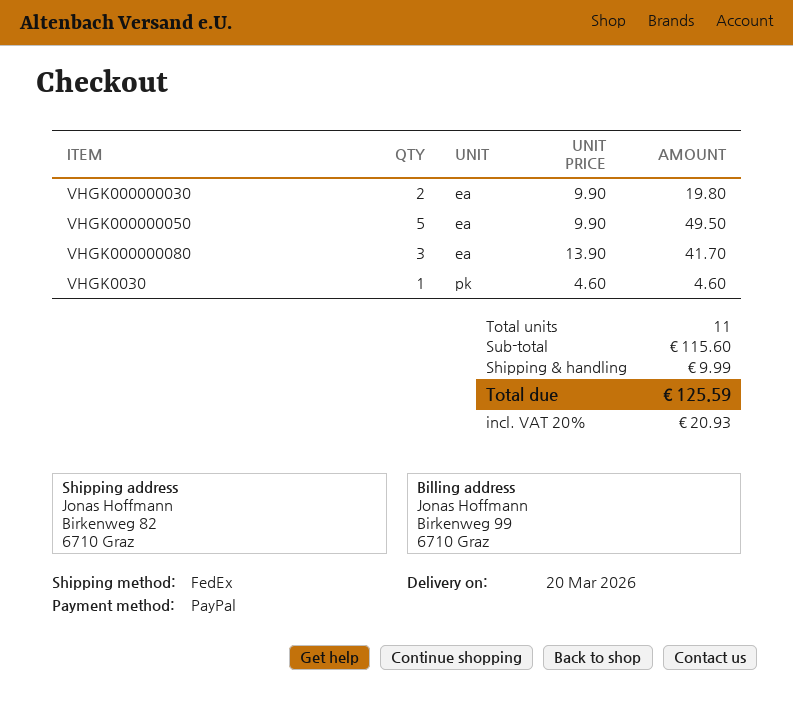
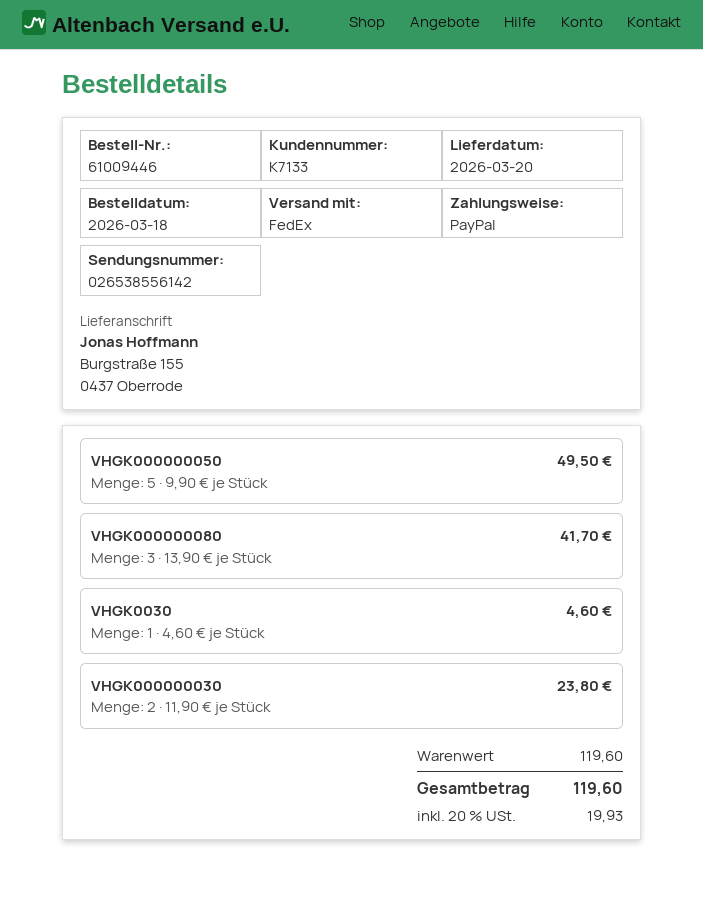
ship to: Birkenweg 82, 6710 Graz -> Burgstraße 155, 0437 Oberrode
VHGK000000030: 2 x 9.90 = 19.80 -> 2 x 11.90 = 23.80
subtotal: 115.60 -> 119.60
shipping: 9.99 -> none
tax: 20% = 20.93 -> 20% = 19.93
total: 125.59 -> 119.60

